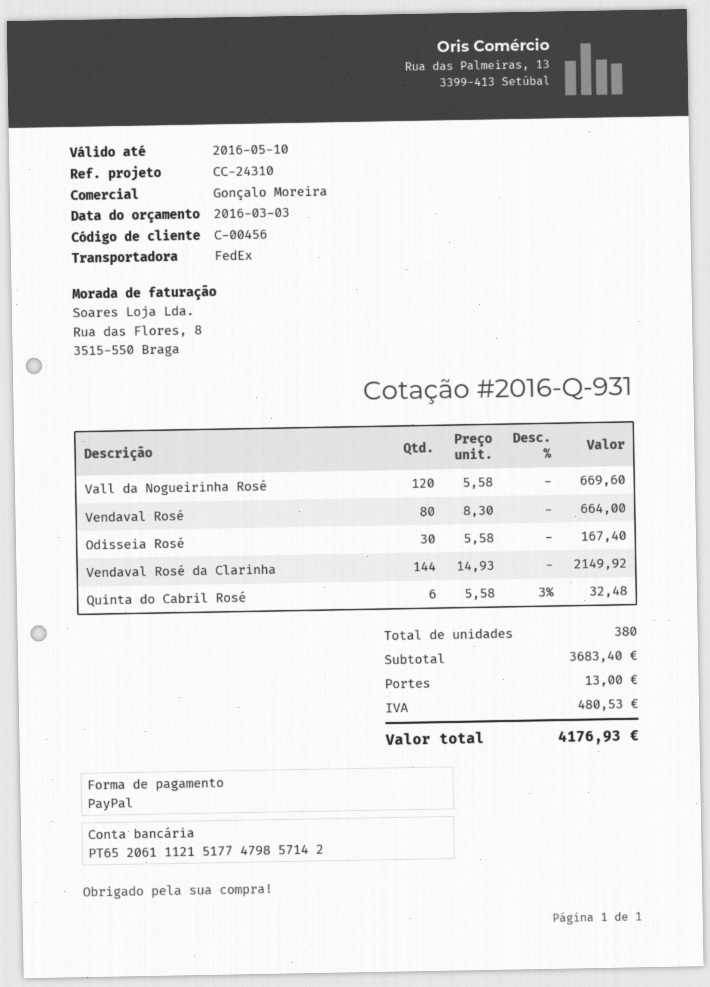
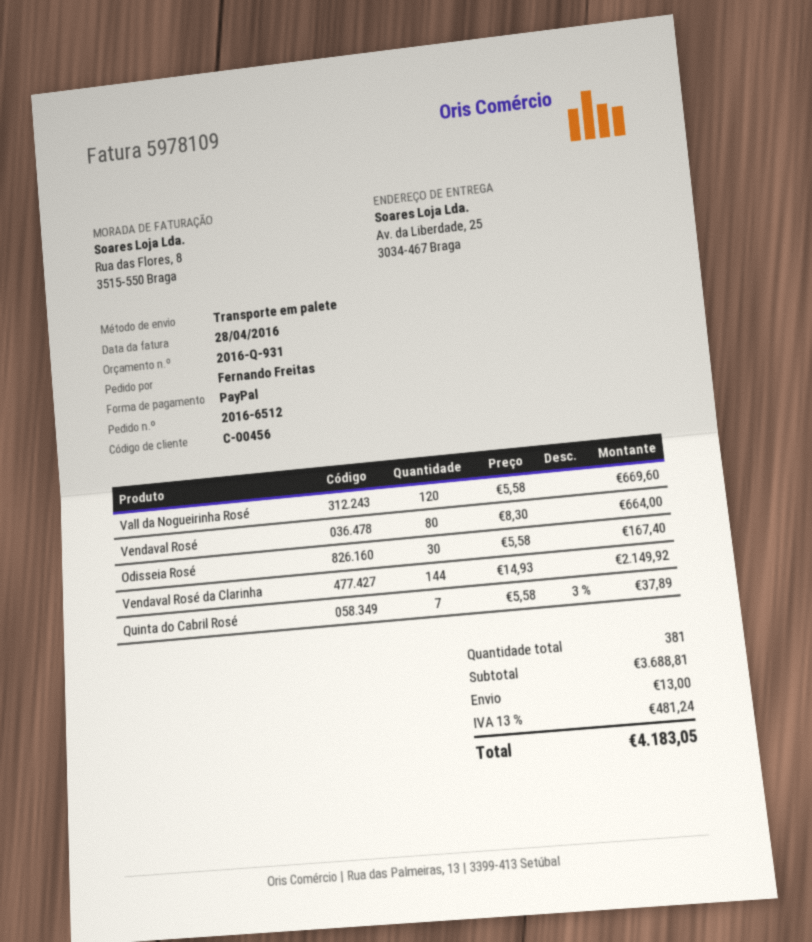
shipping method: FedEx -> pallet freight
Quinta do Cabril Rosé: 6 x 5.58 - 3% = 32.48 -> 7 x 5.58 - 3% = 37.89
total quantity: 380 -> 381
subtotal: 3683.40 -> 3688.81
tax: 480.53 -> 481.24
total: 4176.93 -> 4183.05

